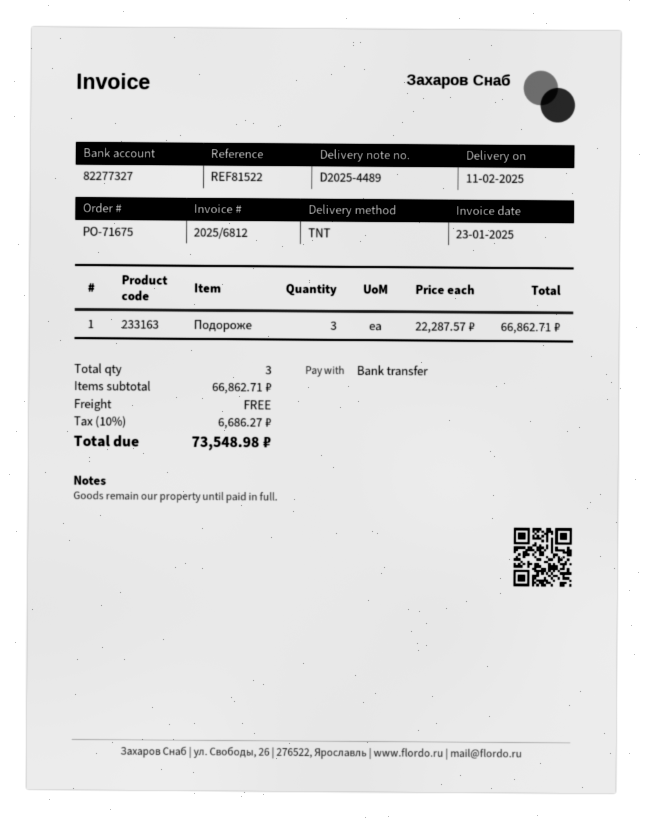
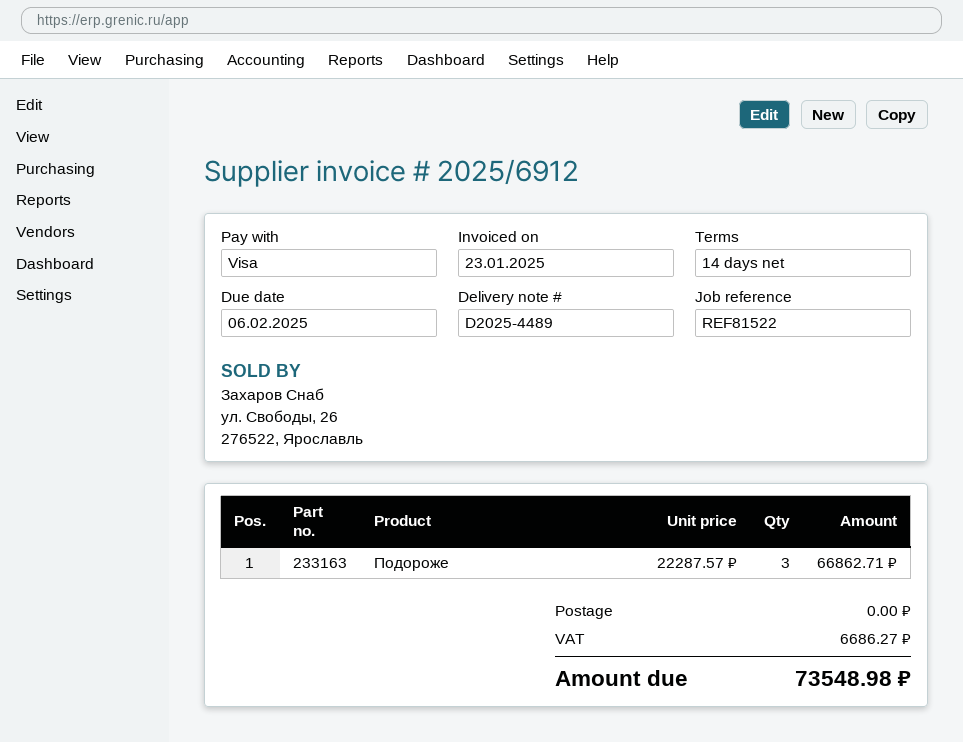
invoice number: 2025/6812 -> 2025/6912
payment method: bank transfer -> Visa

